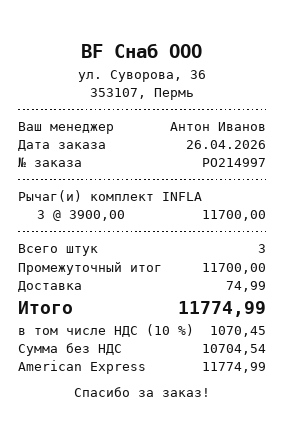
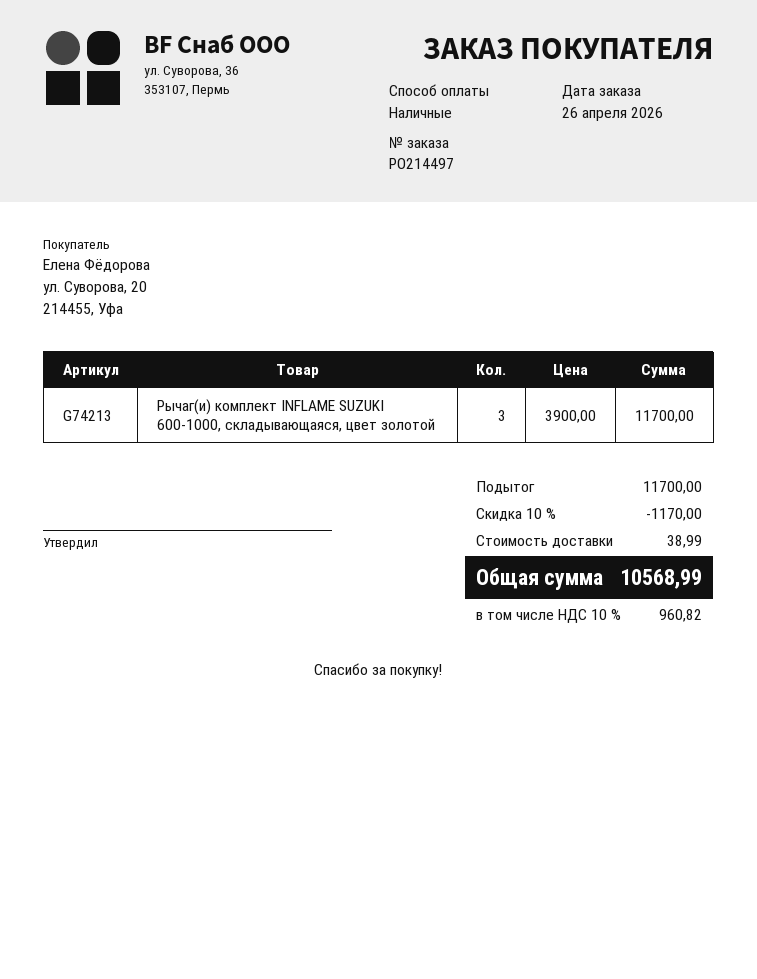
order number: PO214997 -> PO214497
payment method: American Express -> cash
discount: none -> 10% = 1170.00
shipping: 74.99 -> 38.99
tax: 10% = 1070.45 -> 10% = 960.82
total: 11774.99 -> 10568.99

